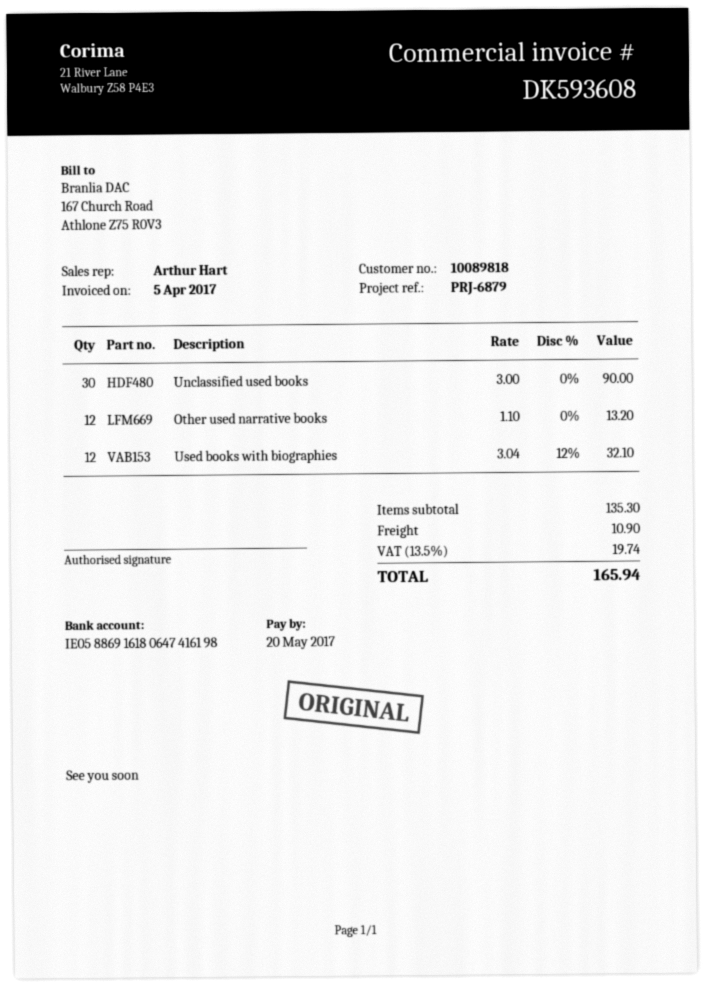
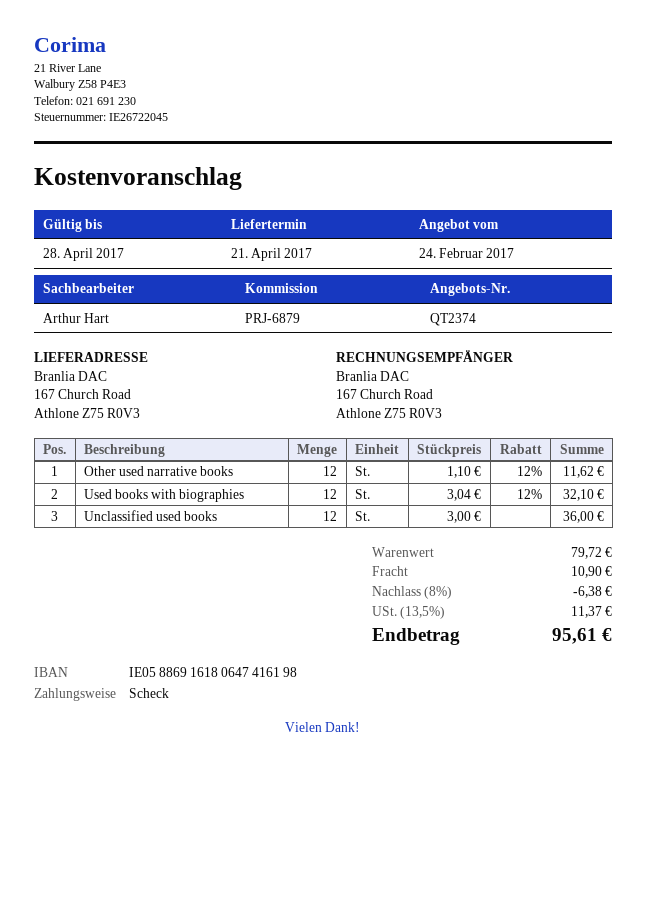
Unclassified used books: 30 x 3.00 = 90.00 -> 12 x 3.00 = 36.00
Other used narrative books: 12 x 1.10 = 13.20 -> 12 x 1.10 - 12% = 11.62
subtotal: 135.30 -> 79.72
discount: none -> 8% = 6.38
tax: 13.5% = 19.74 -> 13.5% = 11.37
total: 165.94 -> 95.61

